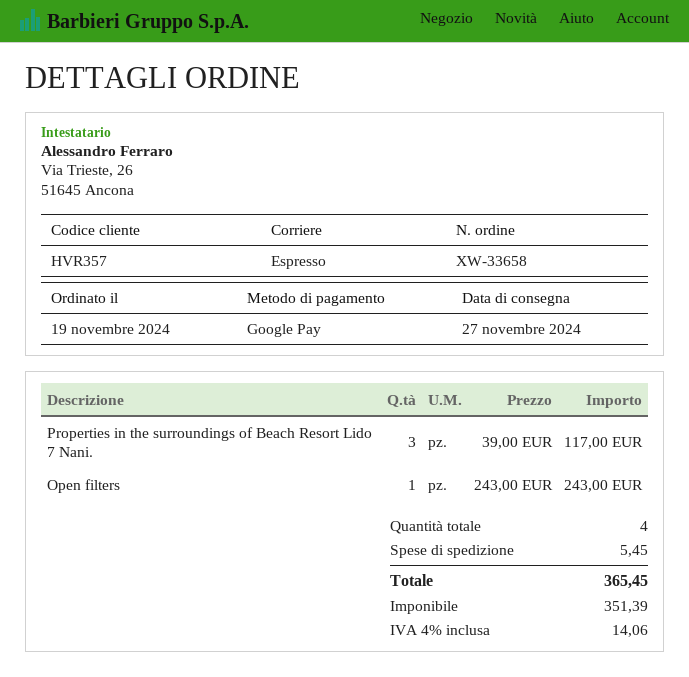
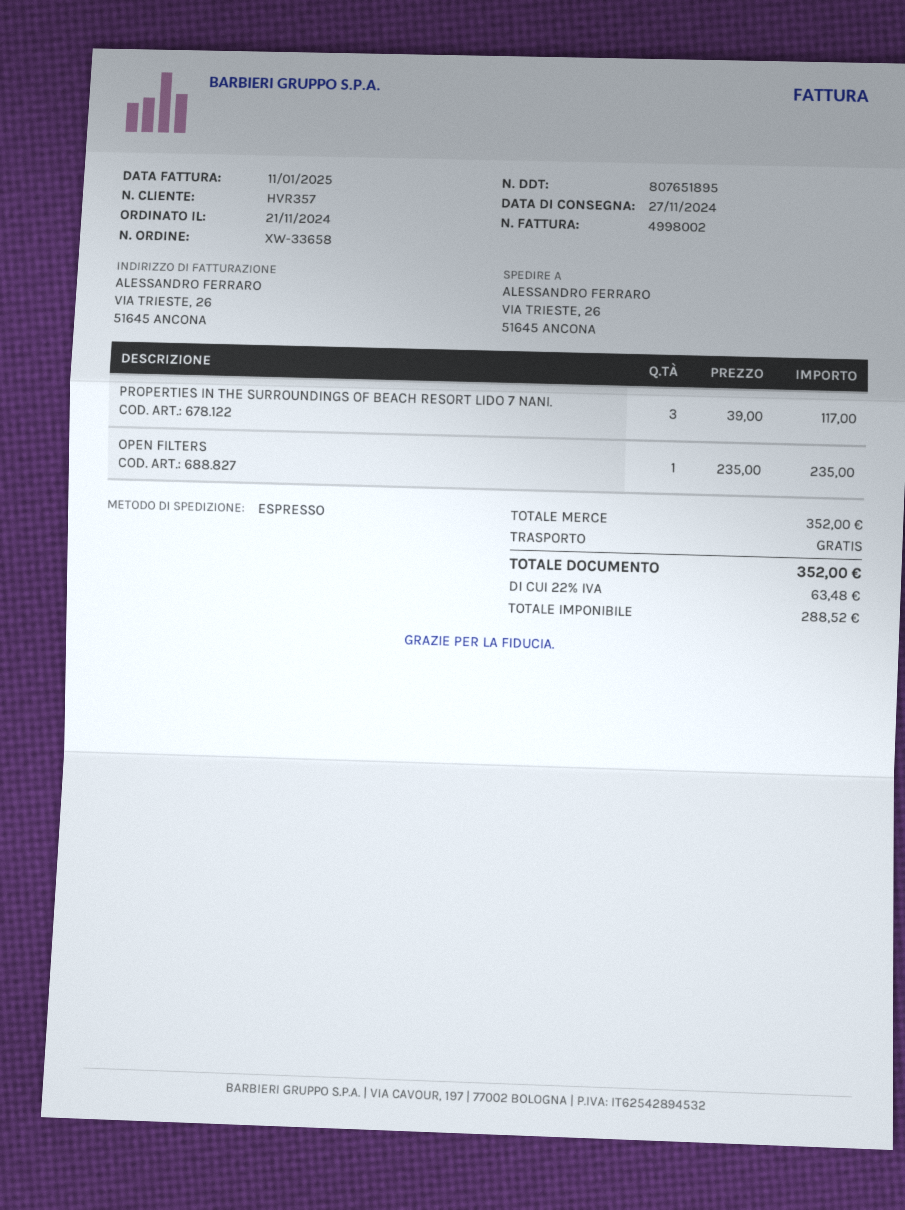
order date: 2024-11-19 -> 2024-11-21
Open filters: 1 x 243.00 = 243.00 -> 1 x 235.00 = 235.00
shipping: 5.45 -> 0.00
net: 351.39 -> 288.52
tax: 4% = 14.06 -> 22% = 63.48
total: 365.45 -> 352.00

